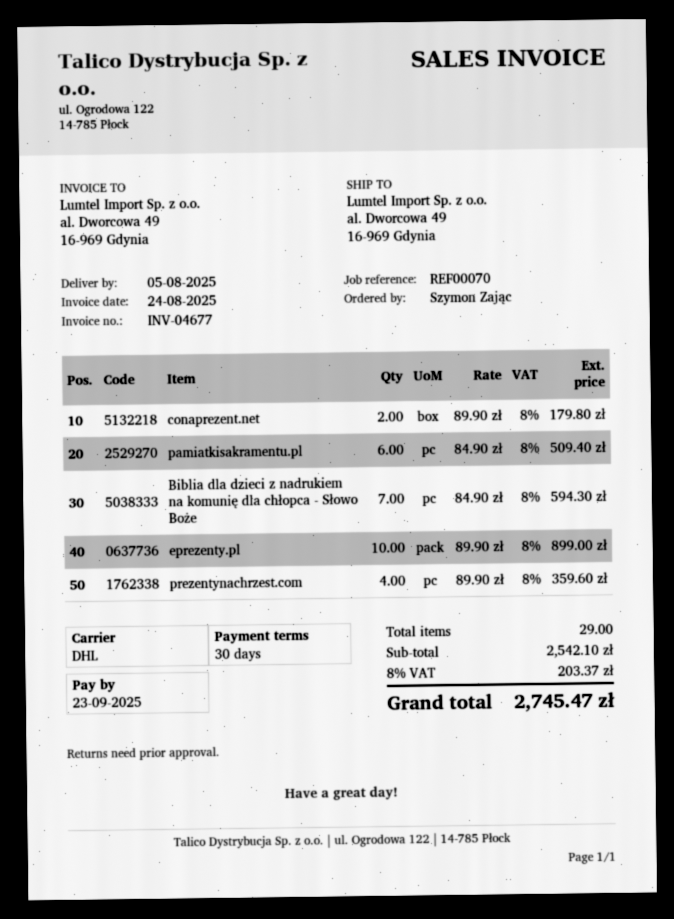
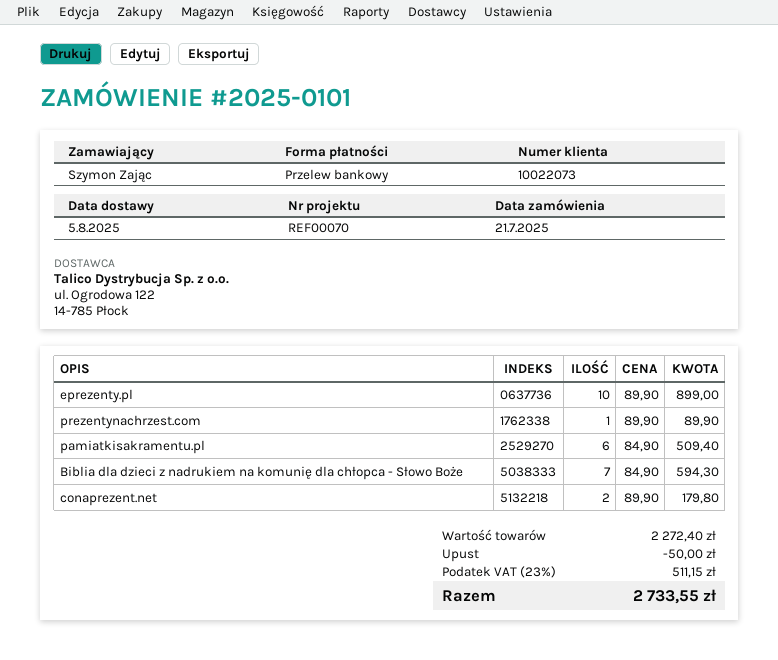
prezentynachrzest.com: 4 x 89.90 = 359.60 -> 1 x 89.90 = 89.90
subtotal: 2542.10 -> 2272.40
discount: none -> 50.00
tax: 8% = 203.37 -> 23% = 511.15
total: 2745.47 -> 2733.55

